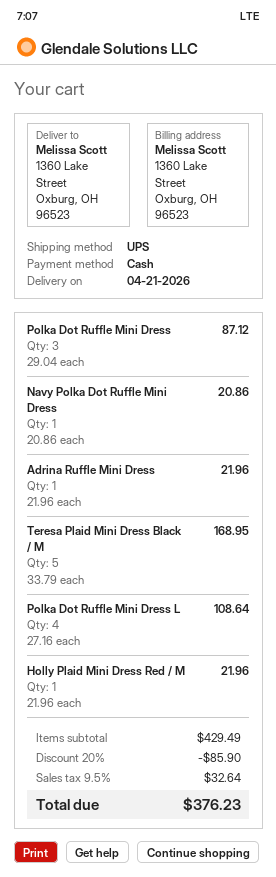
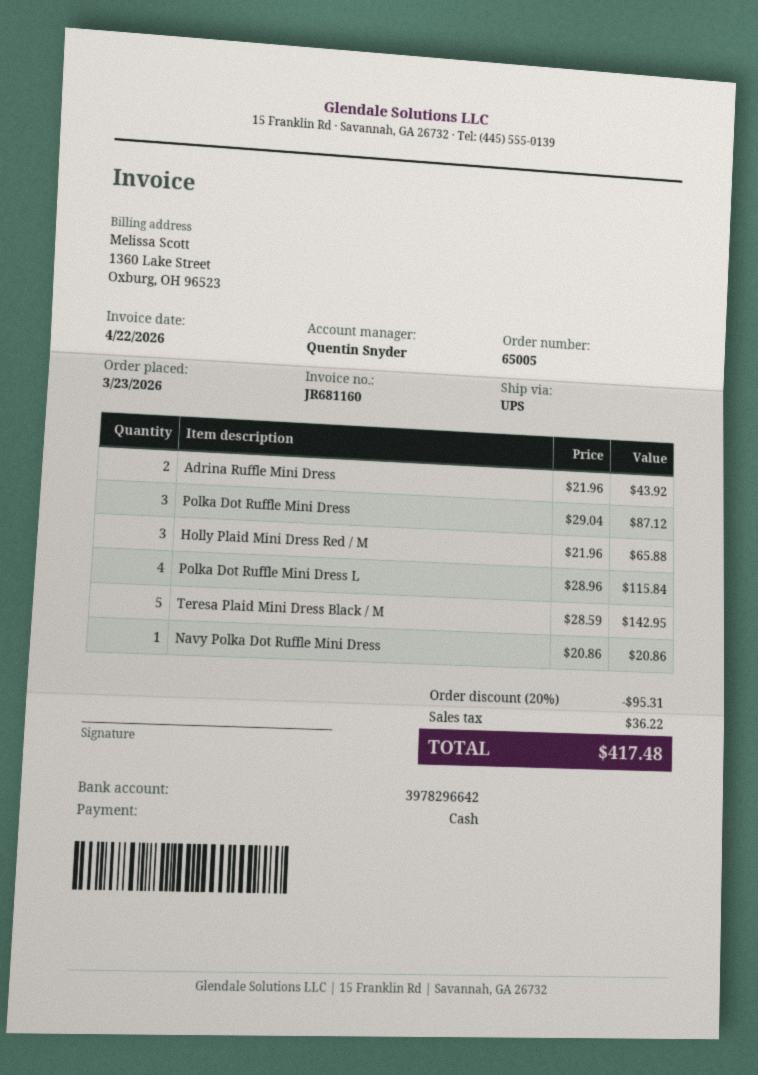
Adrina Ruffle Mini Dress: 1 x 21.96 = 21.96 -> 2 x 21.96 = 43.92
Teresa Plaid Mini Dress Black / M: 5 x 33.79 = 168.95 -> 5 x 28.59 = 142.95
Polka Dot Ruffle Mini Dress L: 4 x 27.16 = 108.64 -> 4 x 28.96 = 115.84
Holly Plaid Mini Dress Red / M: 1 x 21.96 = 21.96 -> 3 x 21.96 = 65.88
discount: 20% = 85.90 -> 20% = 95.31
tax: 32.64 -> 36.22
total: 376.23 -> 417.48

